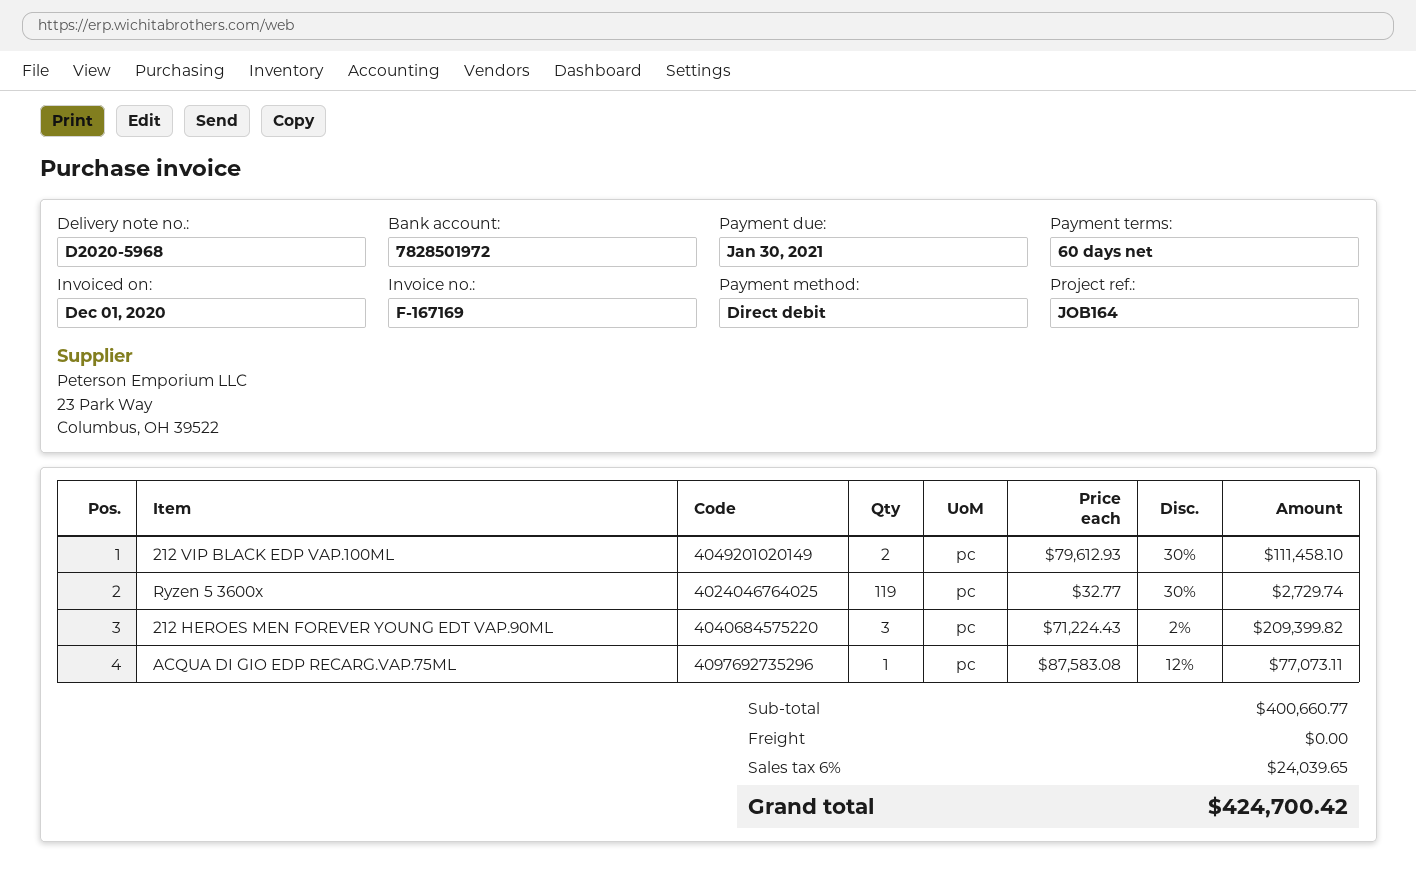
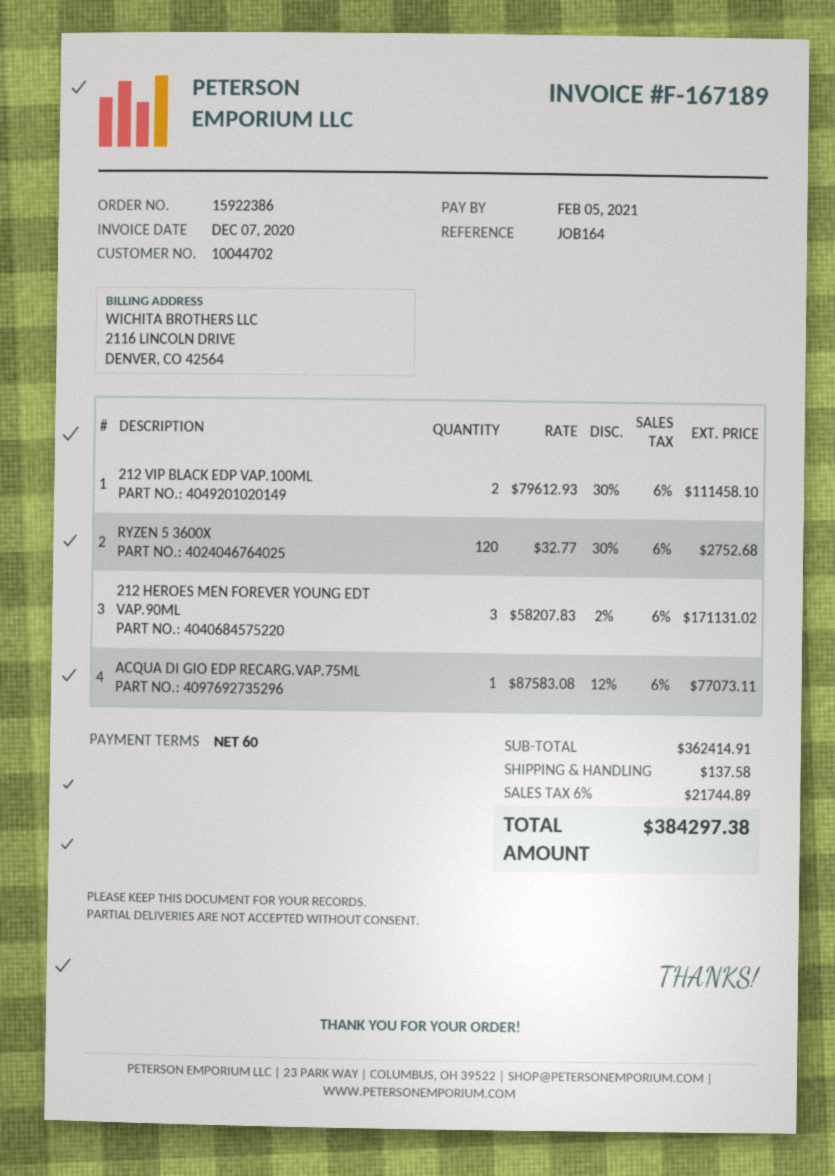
invoice number: F-167169 -> F-167189
invoice date: 2020-12-01 -> 2020-12-07
due date: 2021-01-30 -> 2021-02-05
Ryzen 5 3600x: 119 x 32.77 - 30% = 2729.74 -> 120 x 32.77 - 30% = 2752.68
212 HEROES MEN FOREVER YOUNG EDT VAP.90ML: 3 x 71224.43 - 2% = 209399.82 -> 3 x 58207.83 - 2% = 171131.02
subtotal: 400660.77 -> 362414.91
shipping: 0.00 -> 137.58
tax: 6% = 24039.65 -> 6% = 21744.89
total: 424700.42 -> 384297.38

